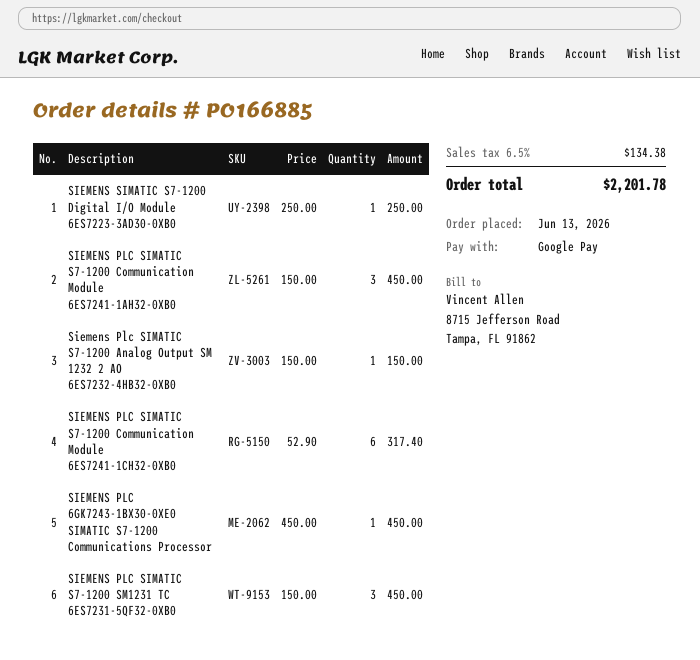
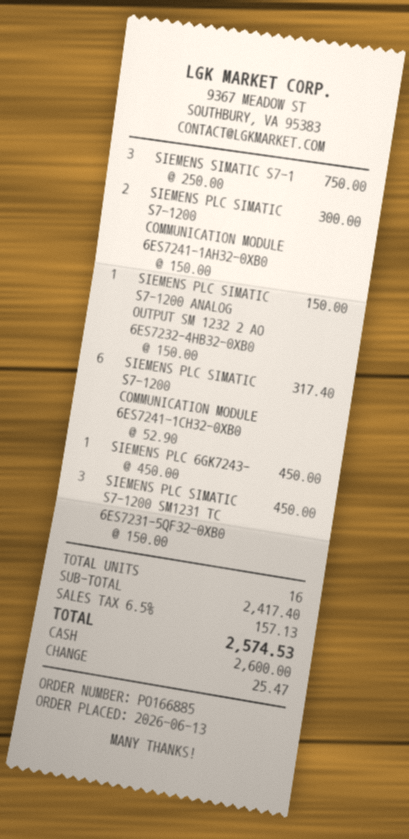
payment method: Google Pay -> cash
SIEMENS SIMATIC S7-1200 Digital I/O Module 6ES7223-3AD30-0XB0: 1 x 250.00 = 250.00 -> 3 x 250.00 = 750.00
SIEMENS PLC SIMATIC S7-1200 Communication Module 6ES7241-1AH32-0XB0: 3 x 150.00 = 450.00 -> 2 x 150.00 = 300.00
tax: 6.5% = 134.38 -> 6.5% = 157.13
total: 2201.78 -> 2574.53

